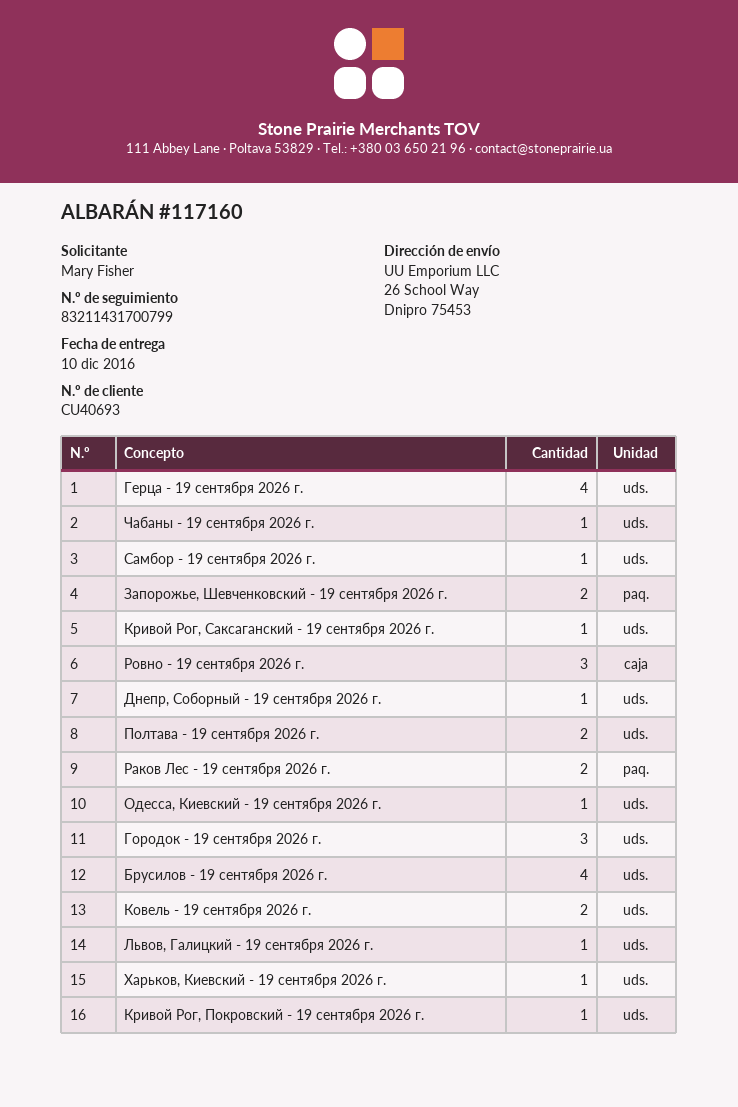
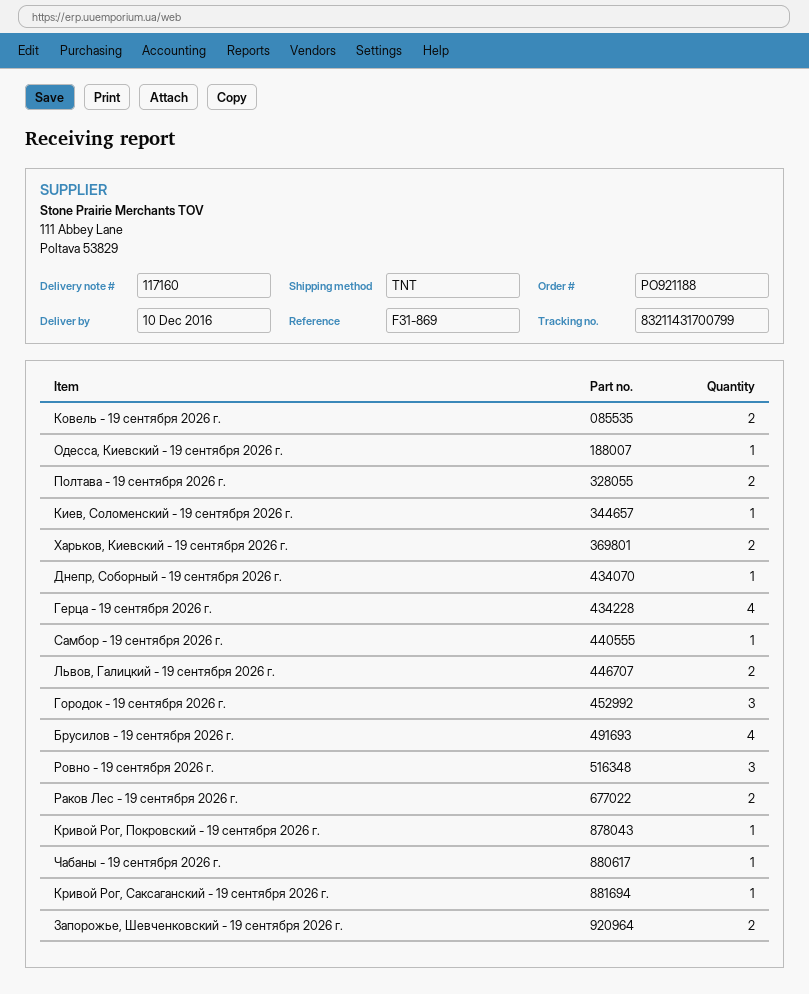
Львов, Галицкий - 19 сентября 2026 г.: 1 -> 2
Харьков, Киевский - 19 сентября 2026 г.: 1 -> 2
Киев, Соломенский - 19 сентября 2026 г.: none -> 1

